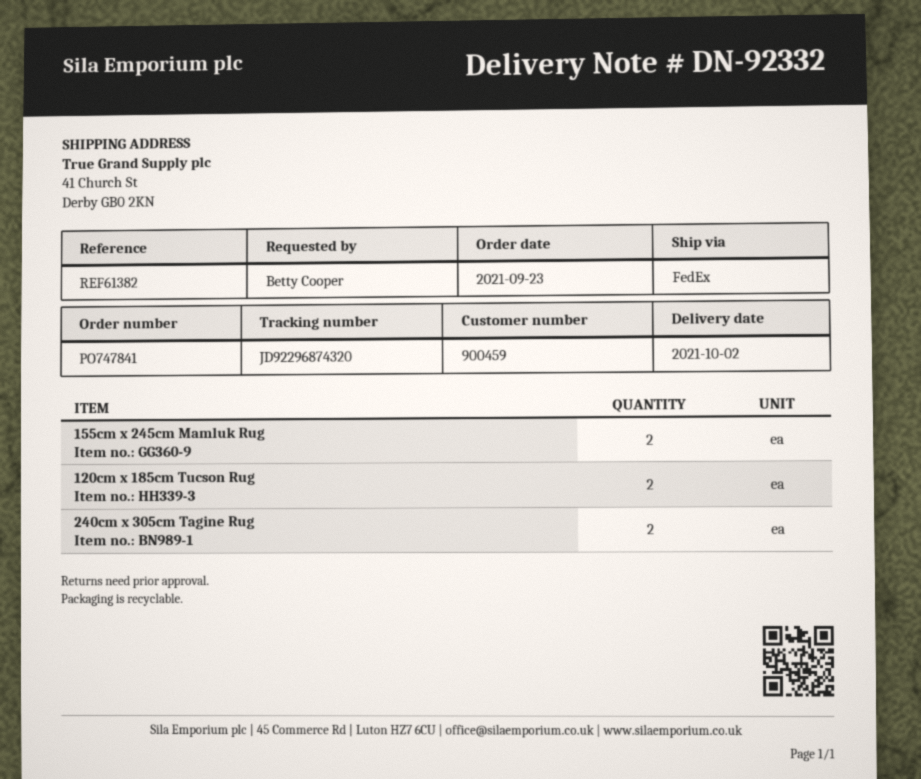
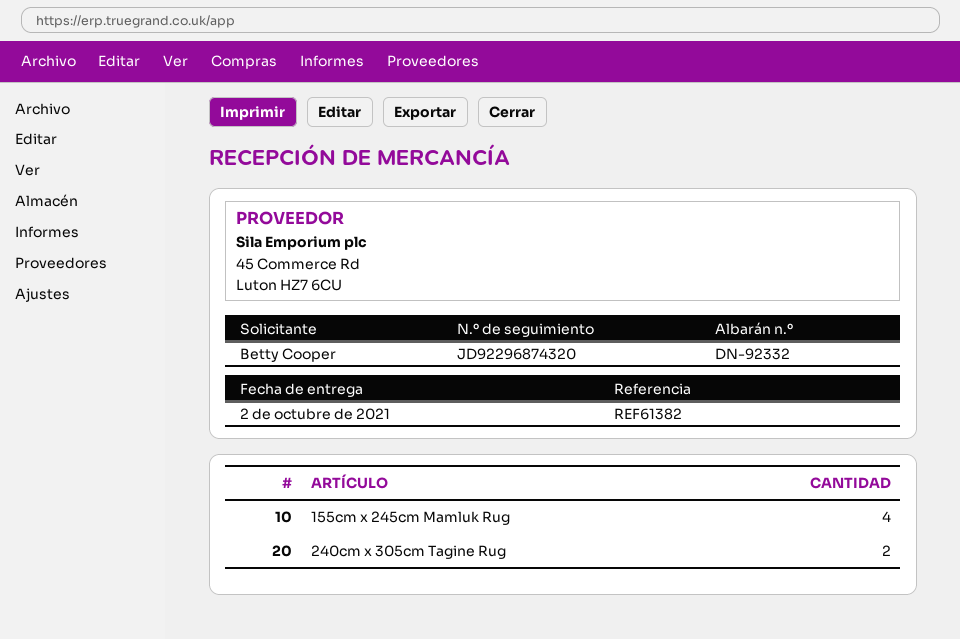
155cm x 245cm Mamluk Rug: 2 -> 4
120cm x 185cm Tucson Rug: 2 -> none

